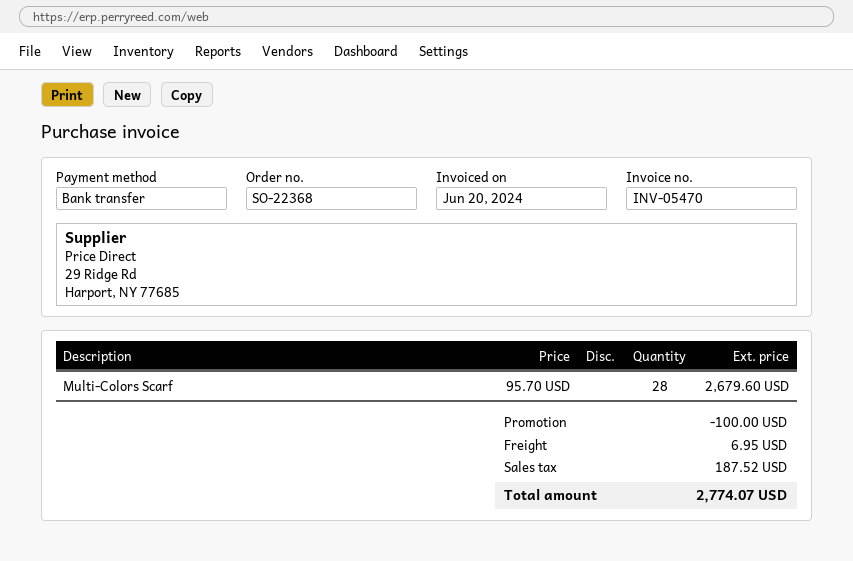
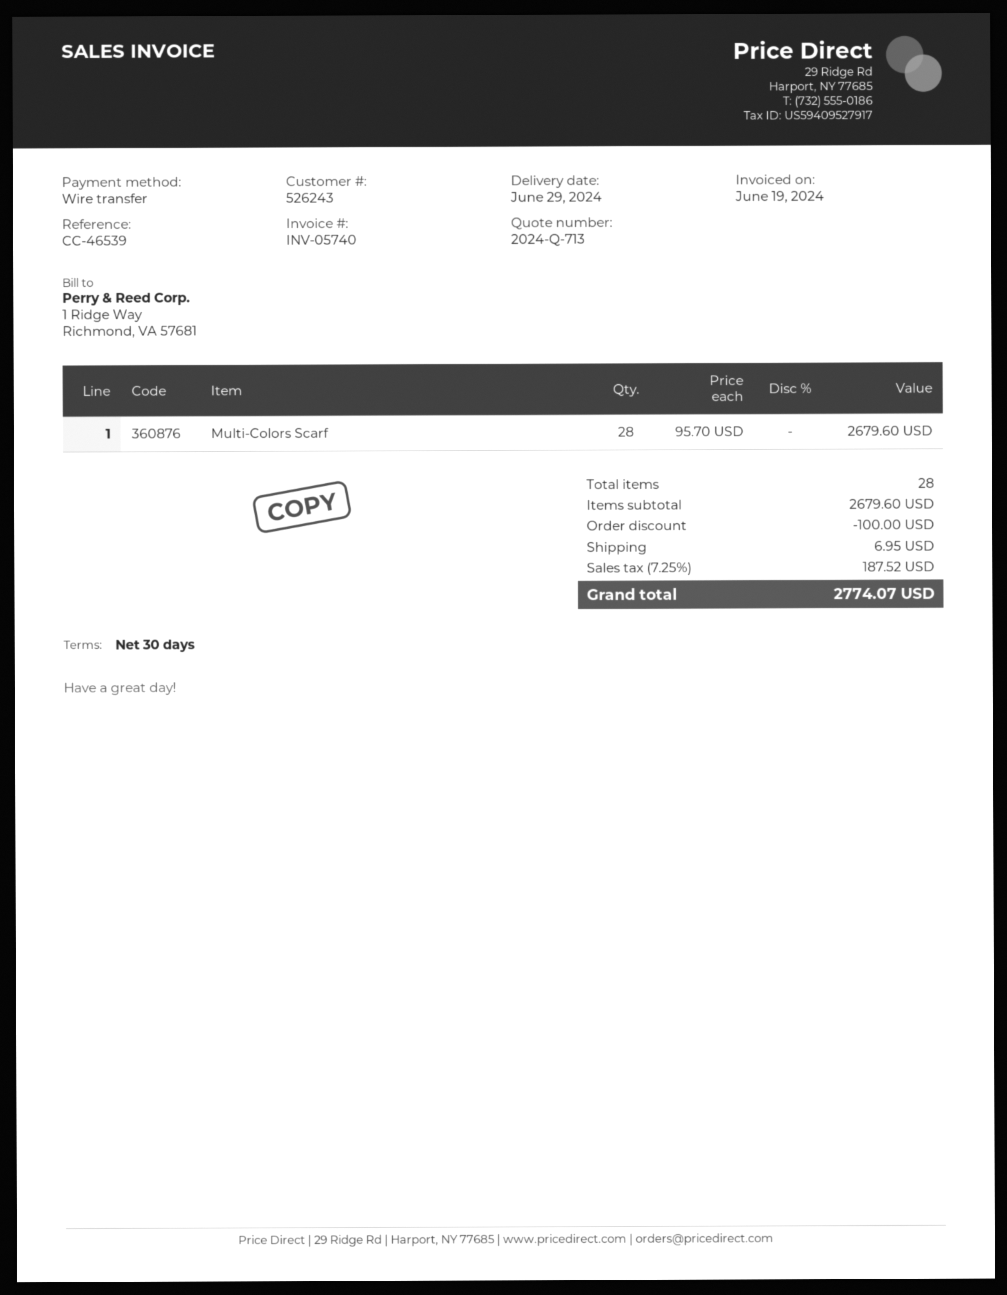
invoice number: INV-05470 -> INV-05740
invoice date: 2024-06-20 -> 2024-06-19

